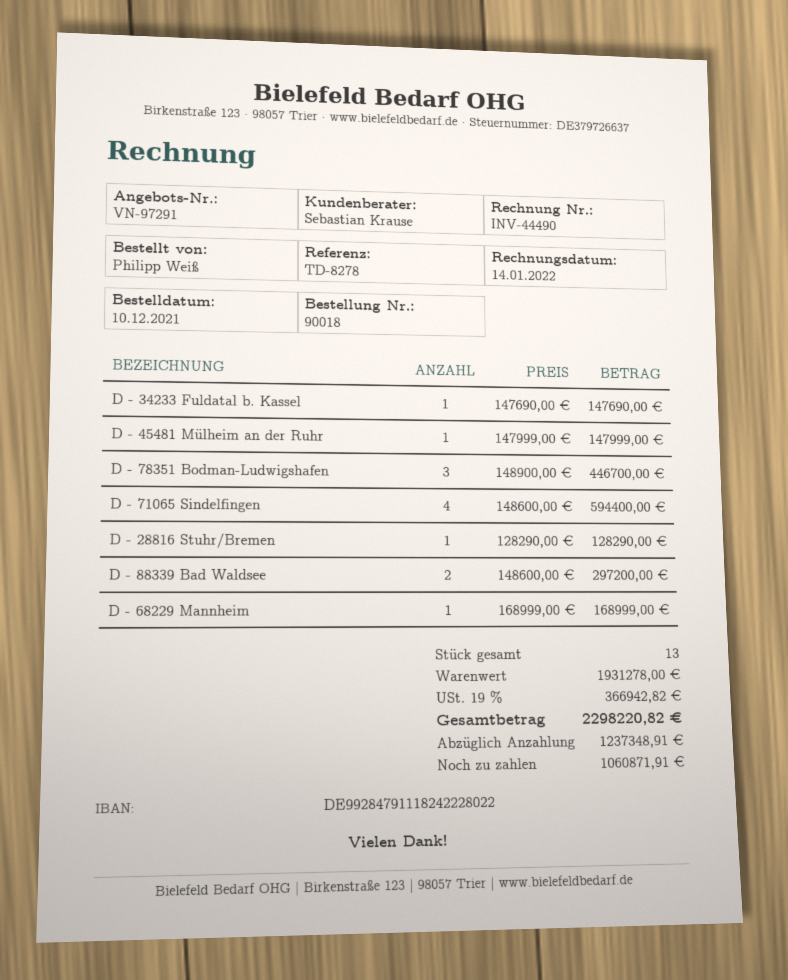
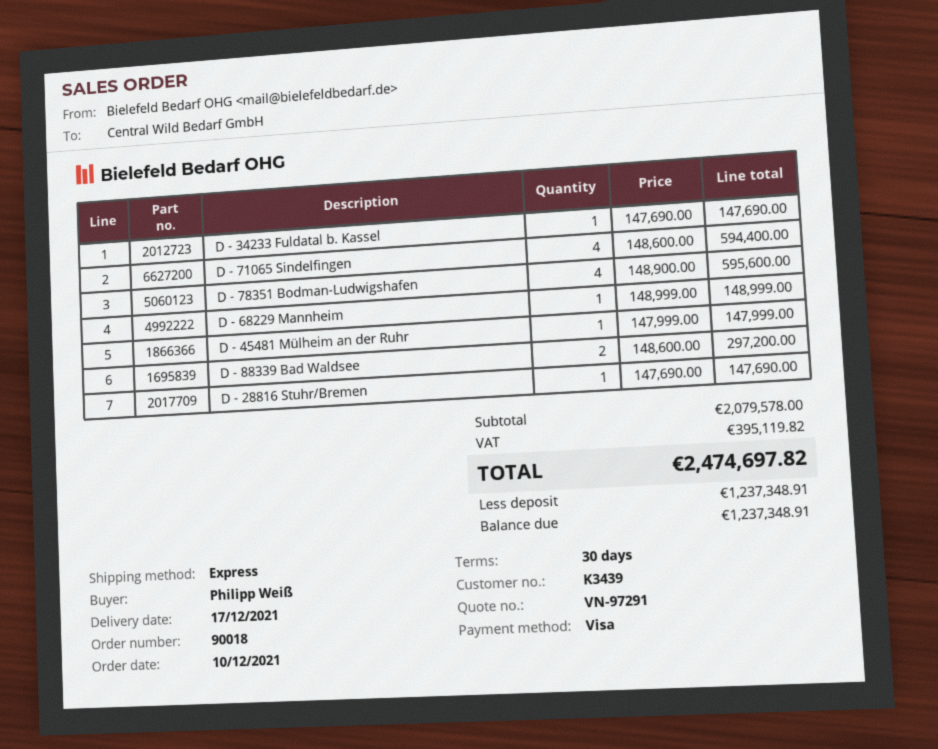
D - 78351 Bodman-Ludwigshafen: 3 x 148900.00 = 446700.00 -> 4 x 148900.00 = 595600.00
D - 28816 Stuhr/Bremen: 1 x 128290.00 = 128290.00 -> 1 x 147690.00 = 147690.00
D - 68229 Mannheim: 1 x 168999.00 = 168999.00 -> 1 x 148999.00 = 148999.00
subtotal: 1931278.00 -> 2079578.00
tax: 366942.82 -> 395119.82
total: 2298220.82 -> 2474697.82
balance: 1060871.91 -> 1237348.91

